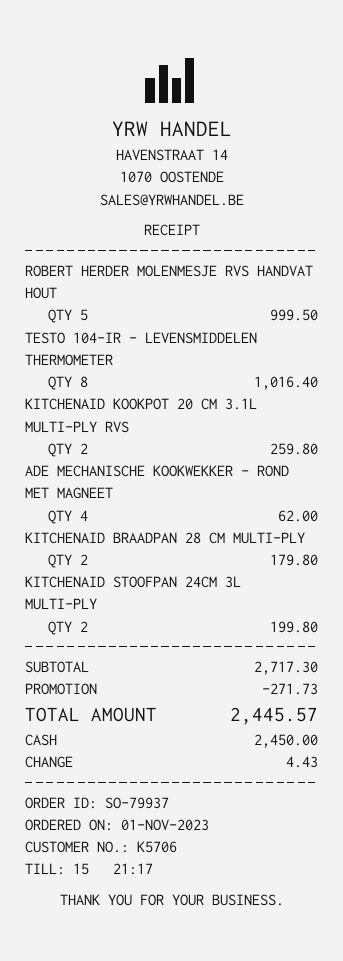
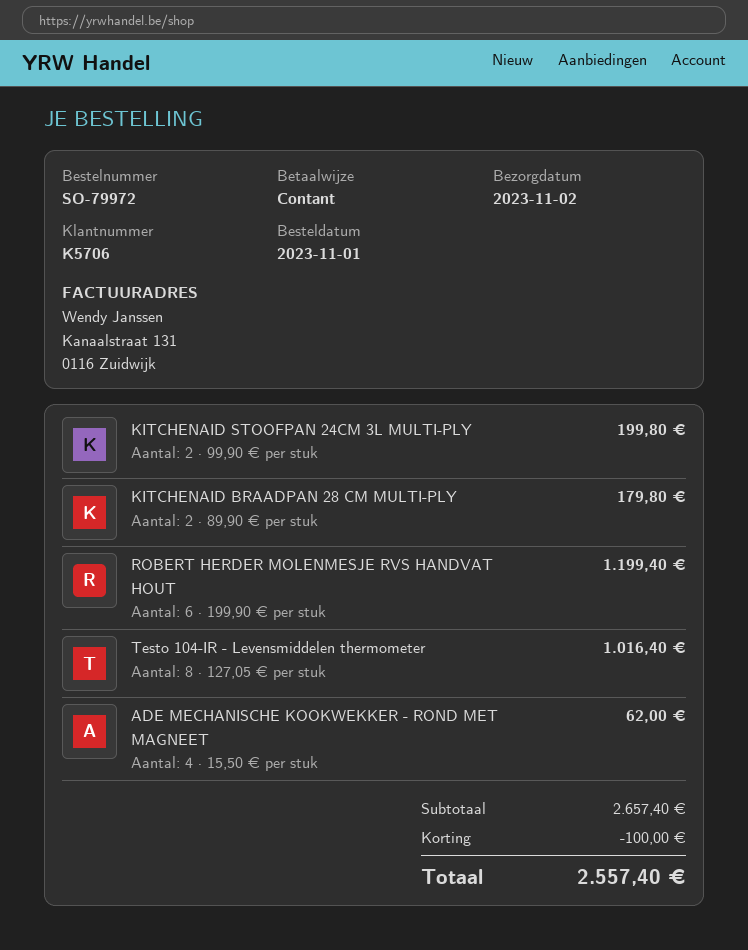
order number: SO-79937 -> SO-79972
ROBERT HERDER MOLENMESJE RVS HANDVAT HOUT: 5 for 999.50 -> 6 for 1199.40
KITCHENAID KOOKPOT 20 CM 3.1L MULTI-PLY RVS: 2 for 259.80 -> none
subtotal: 2717.30 -> 2657.40
discount: 271.73 -> 100.00
total: 2445.57 -> 2557.40

